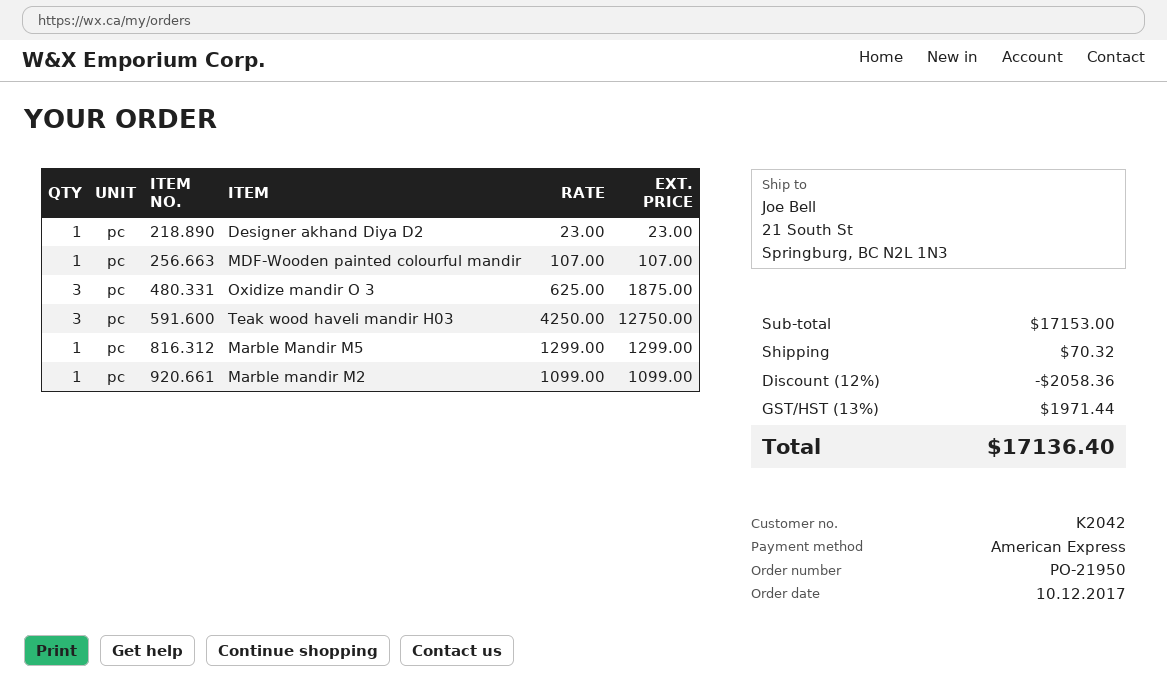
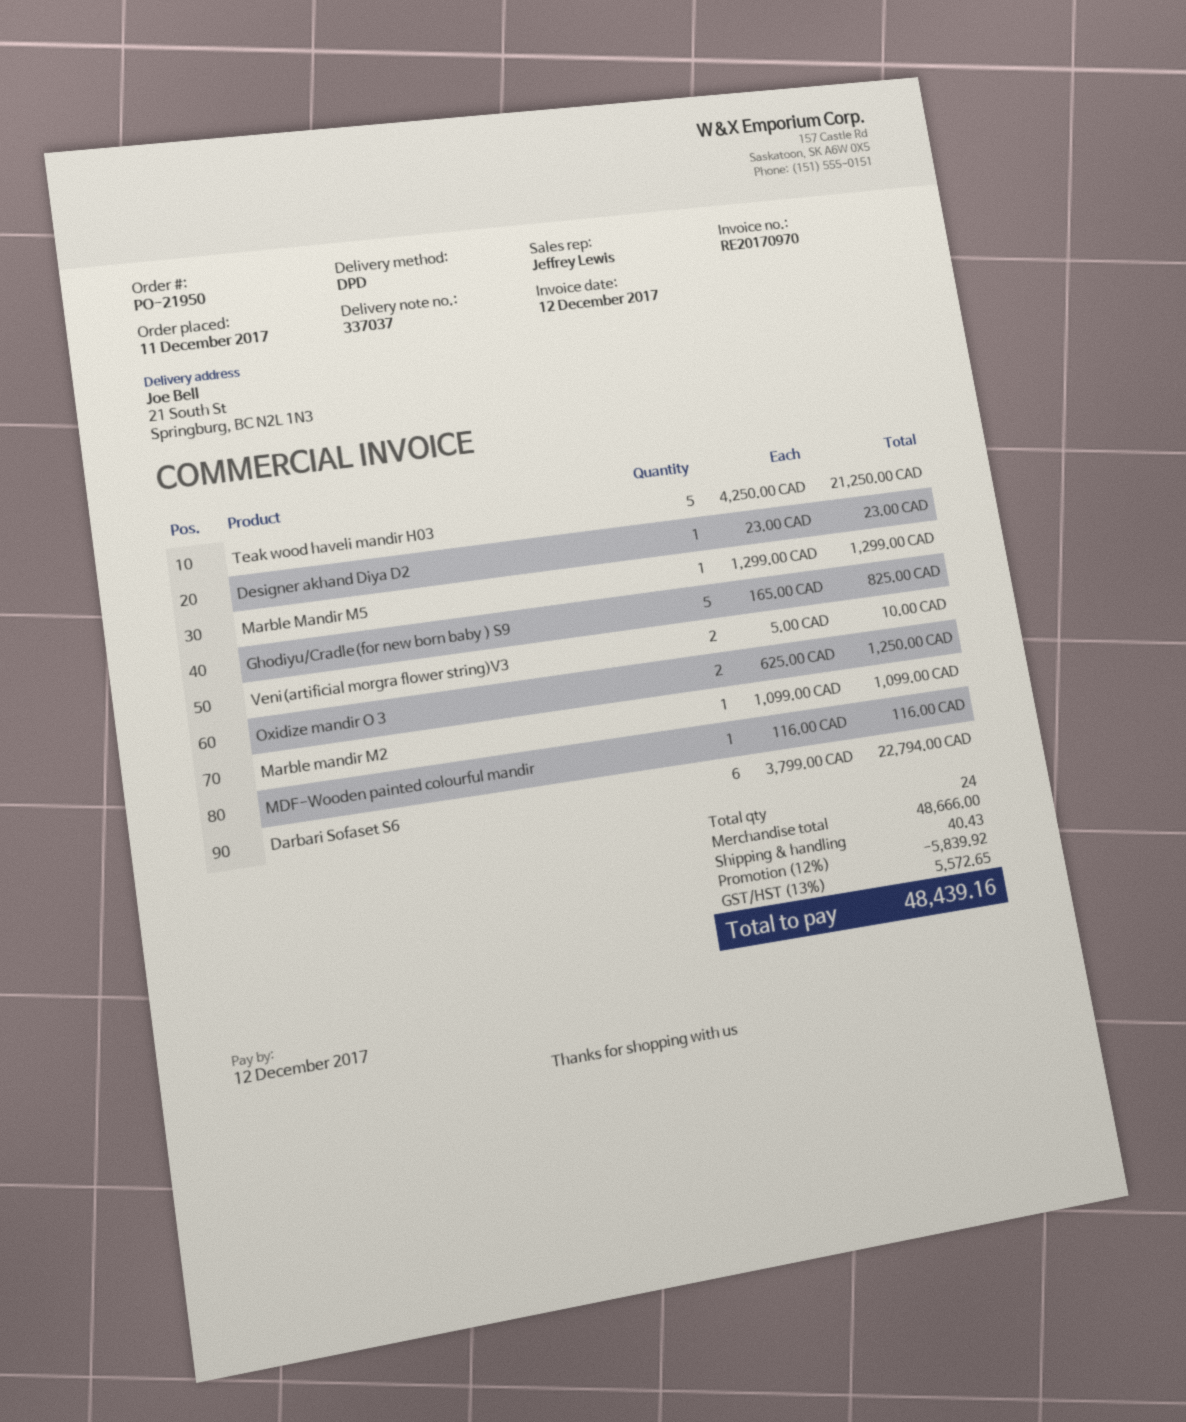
order date: 2017-12-10 -> 2017-12-11
MDF-Wooden painted colourful mandir: 1 x 107.00 = 107.00 -> 1 x 116.00 = 116.00
Oxidize mandir O 3: 3 x 625.00 = 1875.00 -> 2 x 625.00 = 1250.00
Teak wood haveli mandir H03: 3 x 4250.00 = 12750.00 -> 5 x 4250.00 = 21250.00
Ghodiyu/Cradle(for new born baby ) S9: none -> 5 x 165.00 = 825.00
Veni(artificial morgra flower string)V3: none -> 2 x 5.00 = 10.00
Darbari Sofaset S6: none -> 6 x 3799.00 = 22794.00
subtotal: 17153.00 -> 48666.00
discount: 12% = 2058.36 -> 12% = 5839.92
shipping: 70.32 -> 40.43
tax: 13% = 1971.44 -> 13% = 5572.65
total: 17136.40 -> 48439.16

